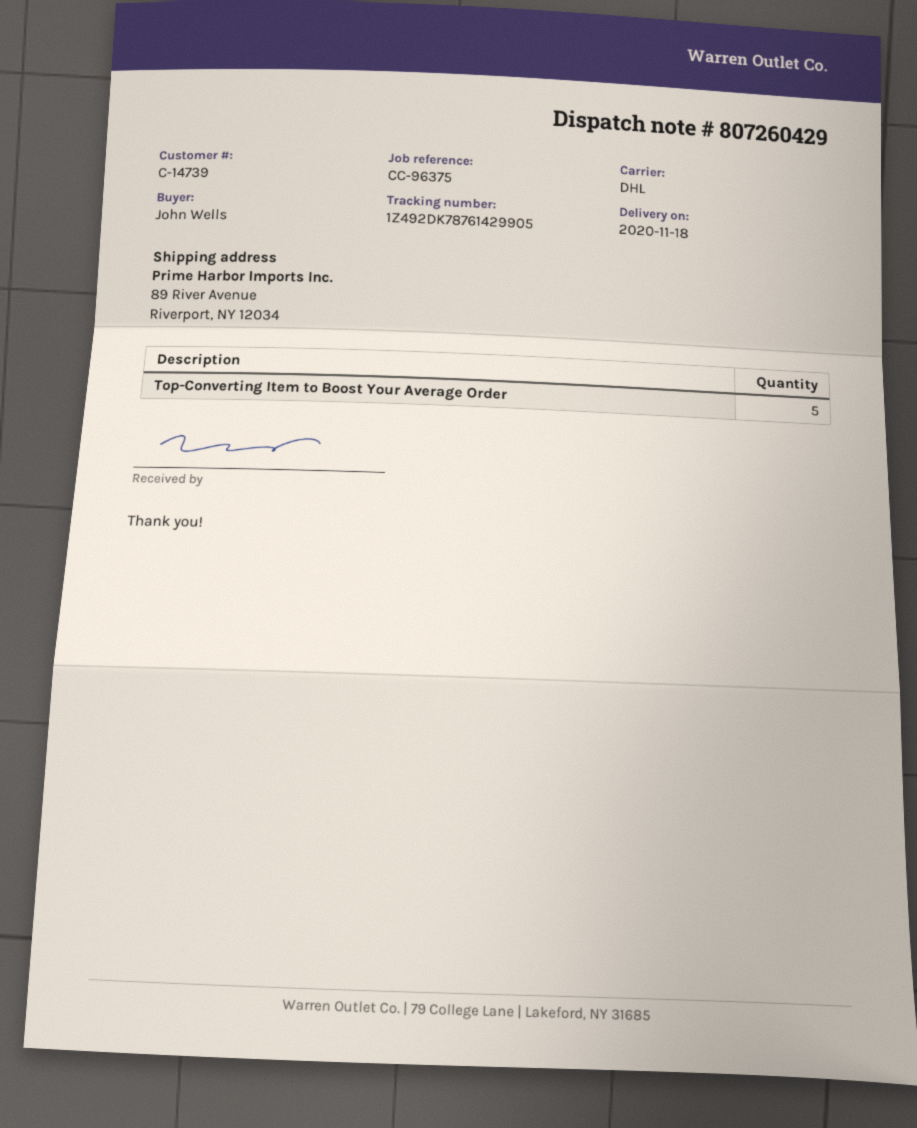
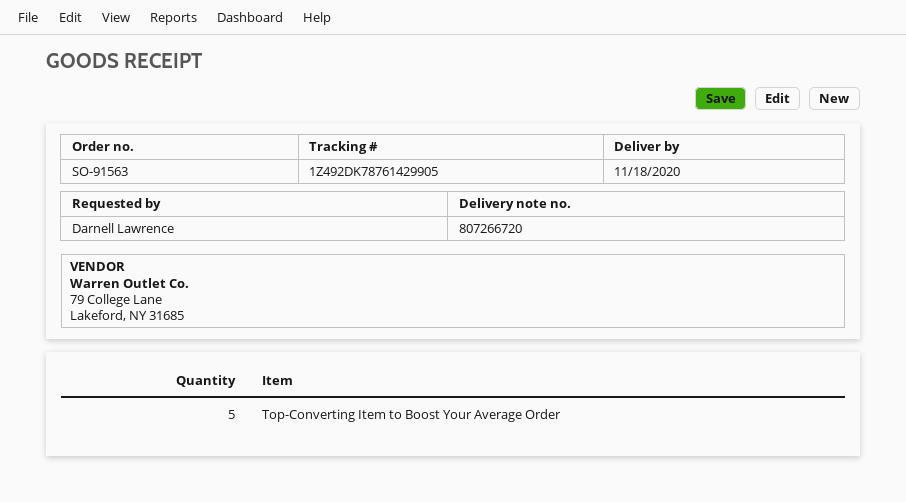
delivery note number: 807260429 -> 807266720
ordered by: John Wells -> Darnell Lawrence

